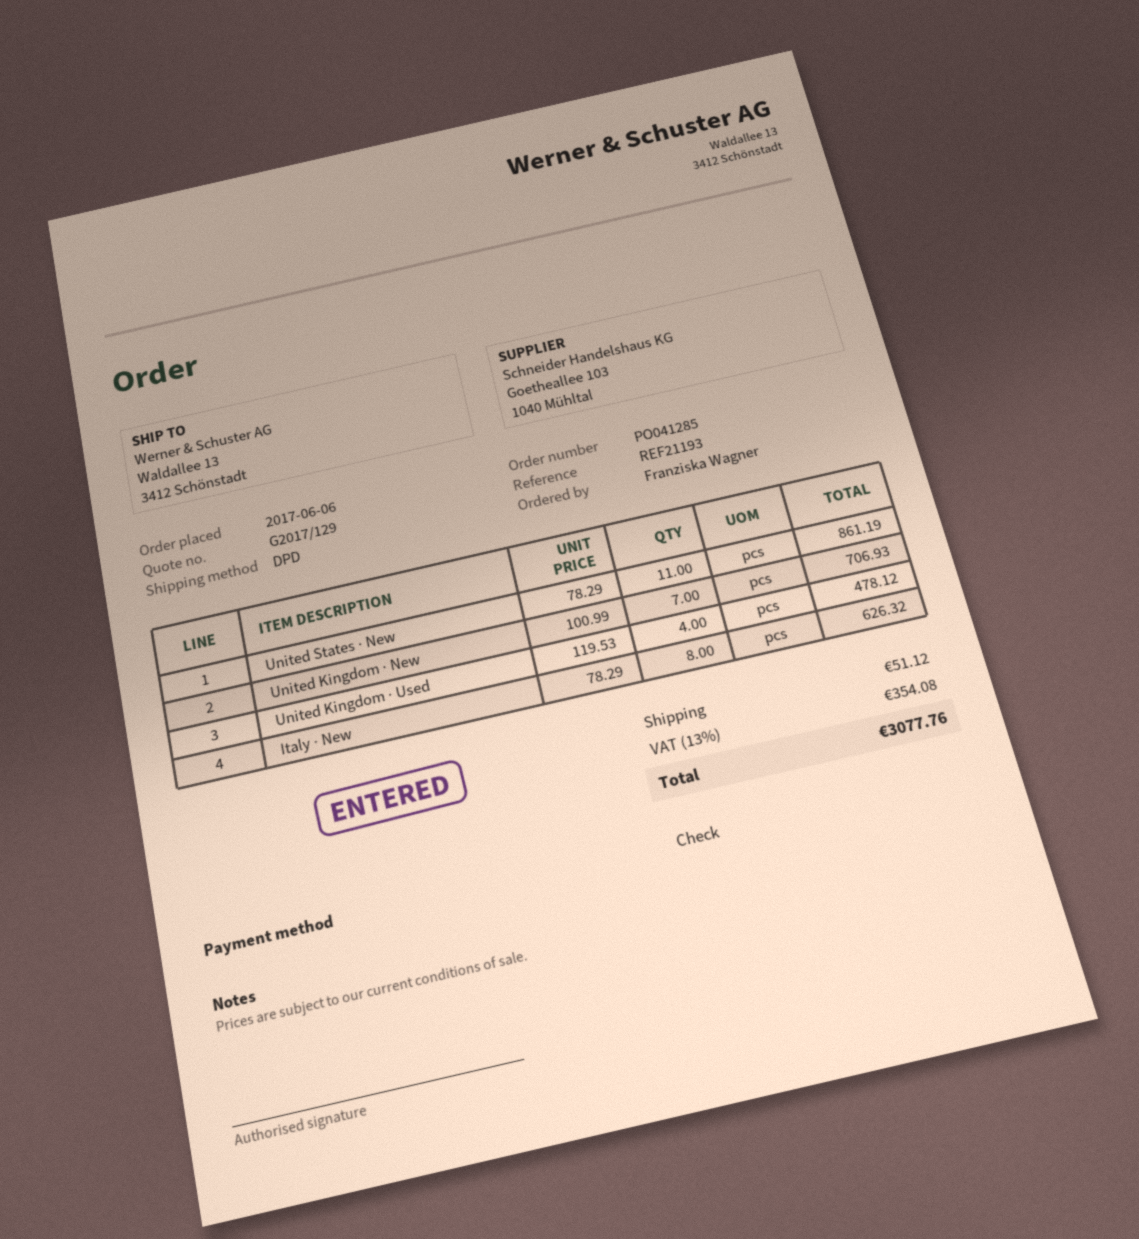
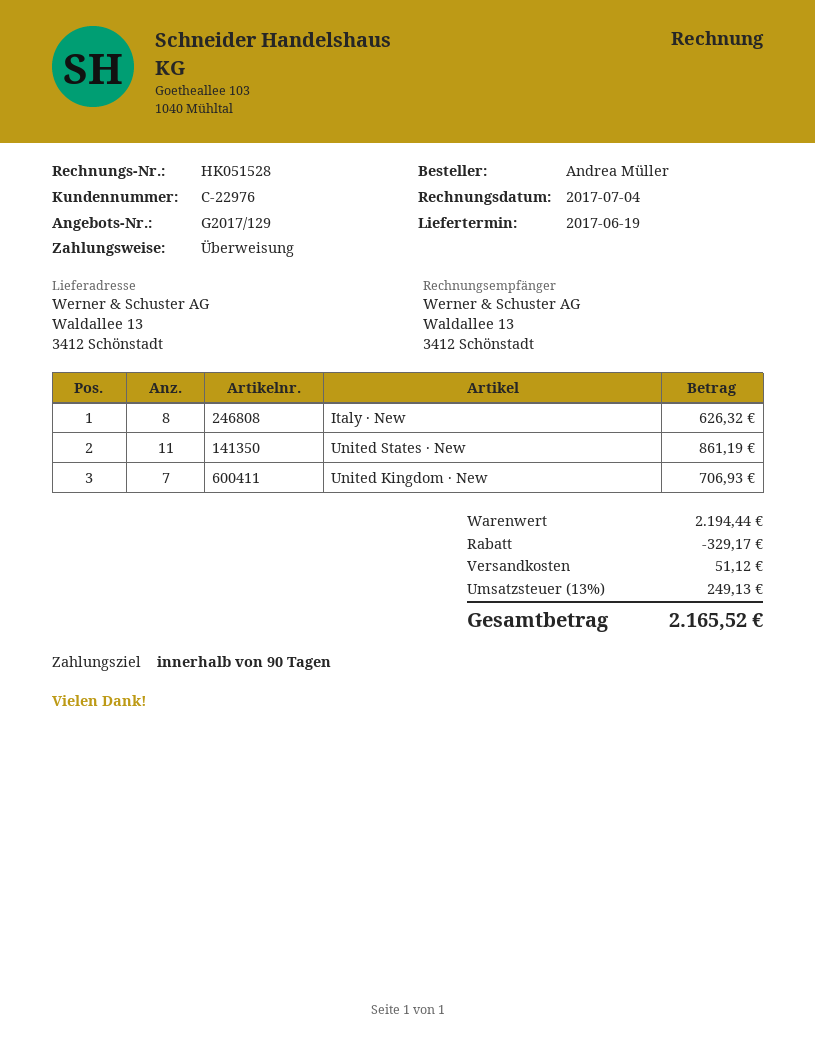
ordered by: Franziska Wagner -> Andrea Müller
payment method: cheque -> bank transfer
United Kingdom · Used: 4 for 478.12 -> none
discount: none -> 329.17
tax: 13% = 354.08 -> 13% = 249.13
total: 3077.76 -> 2165.52

